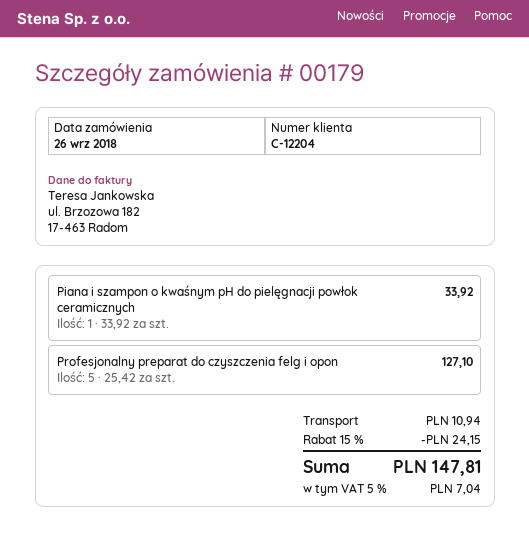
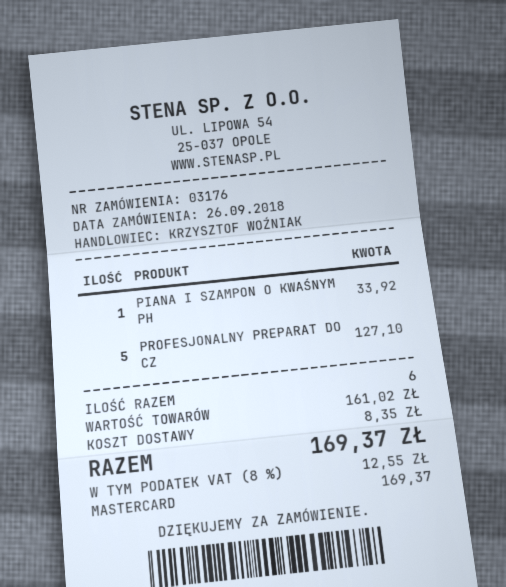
order number: 00179 -> 03176
discount: 15% = 24.15 -> none
shipping: 10.94 -> 8.35
tax: 5% = 7.04 -> 8% = 12.55
total: 147.81 -> 169.37

